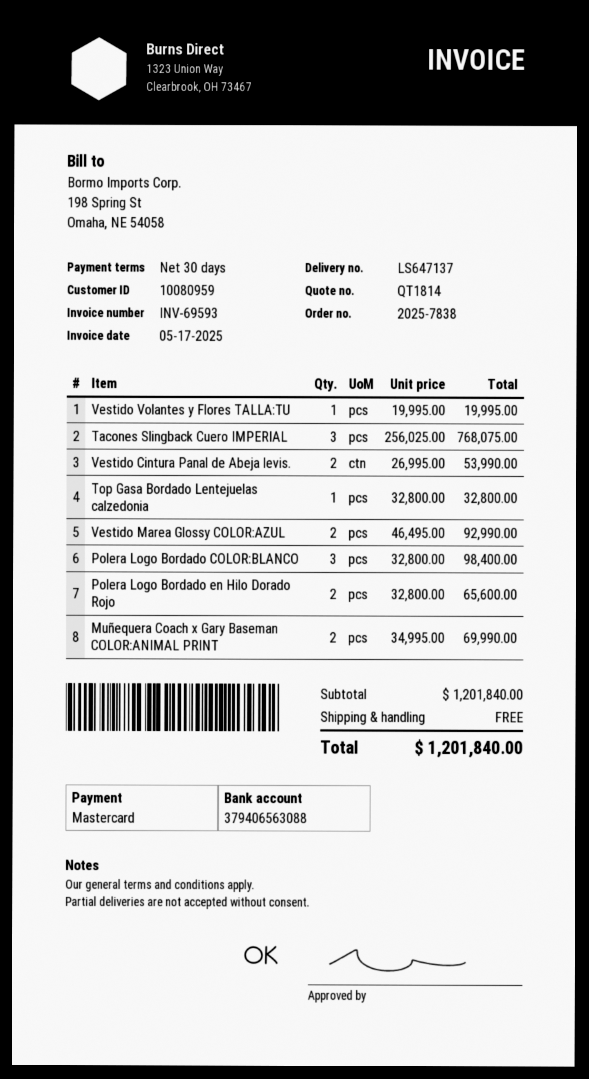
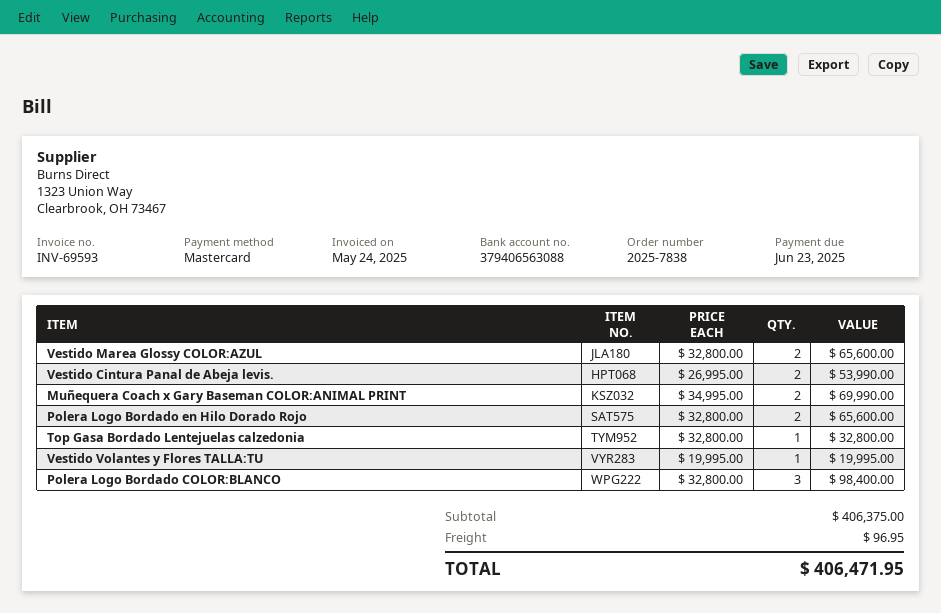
invoice date: 2025-05-17 -> 2025-05-24
Tacones Slingback Cuero IMPERIAL: 3 x 256025.00 = 768075.00 -> none
Vestido Marea Glossy COLOR:AZUL: 2 x 46495.00 = 92990.00 -> 2 x 32800.00 = 65600.00
subtotal: 1201840.00 -> 406375.00
shipping: 0.00 -> 96.95
total: 1201840.00 -> 406471.95

